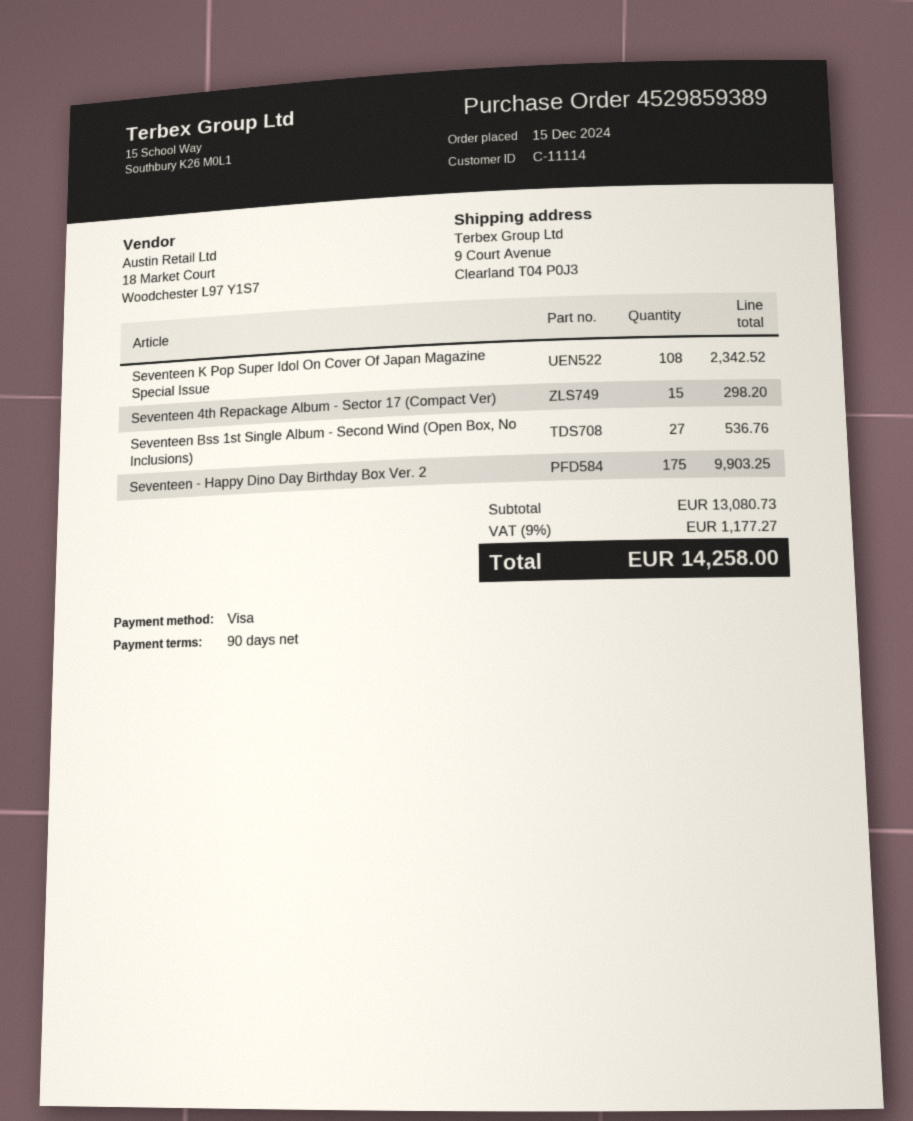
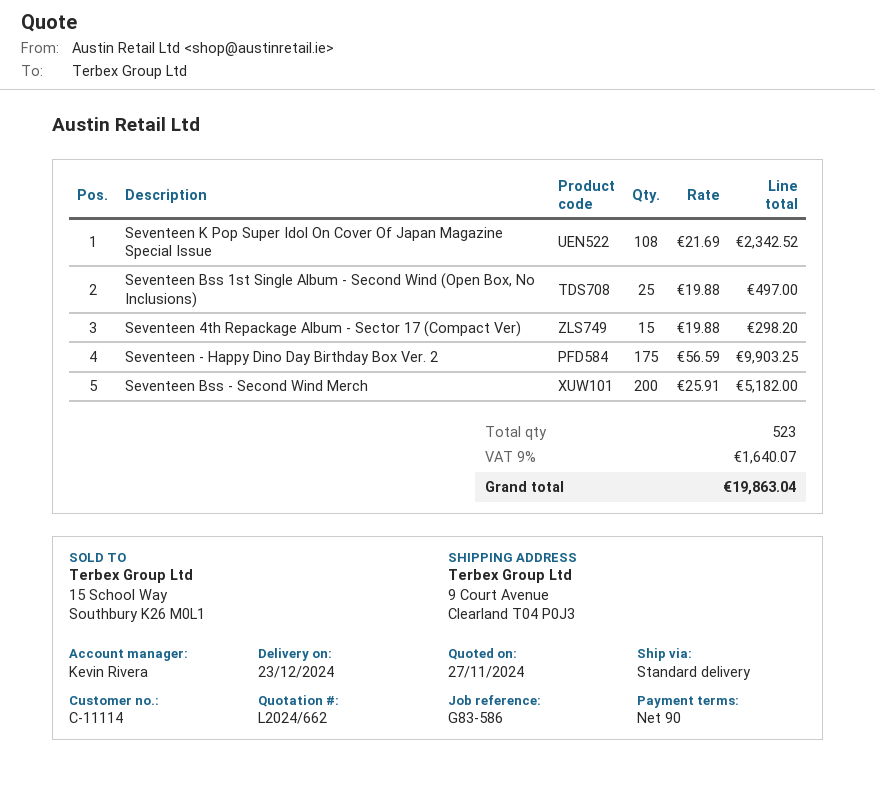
Seventeen Bss 1st Single Album - Second Wind (Open Box, No Inclusions): 27 for 536.76 -> 25 for 497.00
Seventeen Bss - Second Wind Merch: none -> 200 for 5182.00
tax: 9% = 1177.27 -> 9% = 1640.07
total: 14258.00 -> 19863.04

